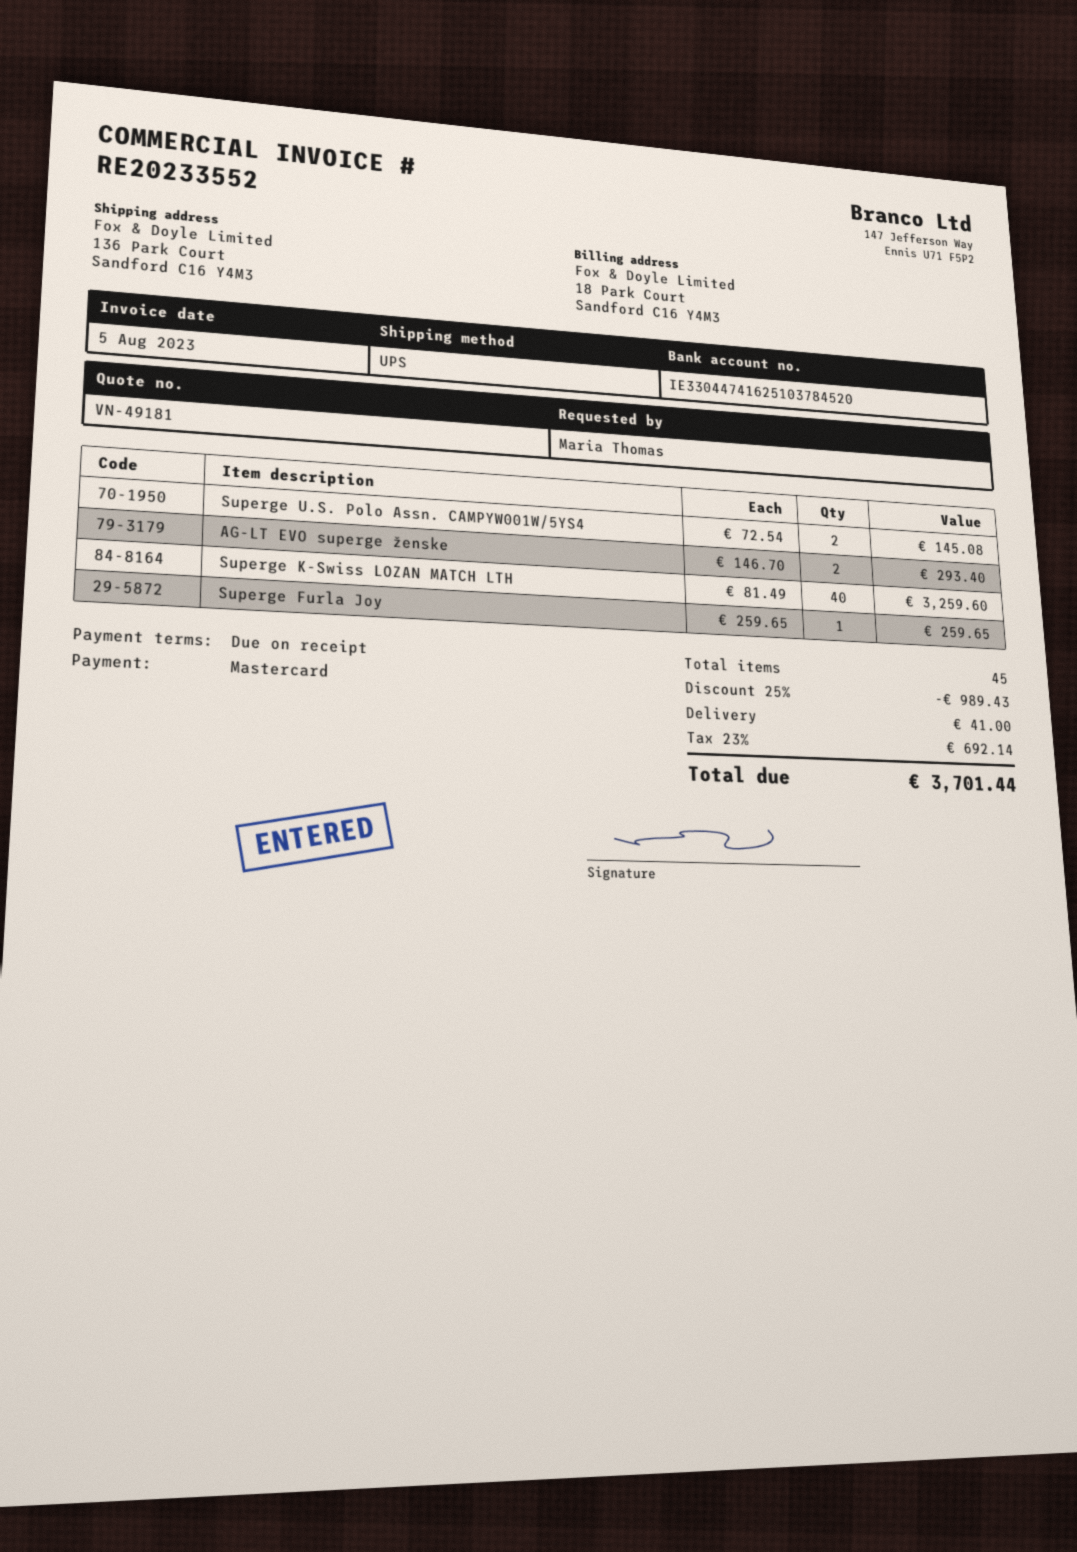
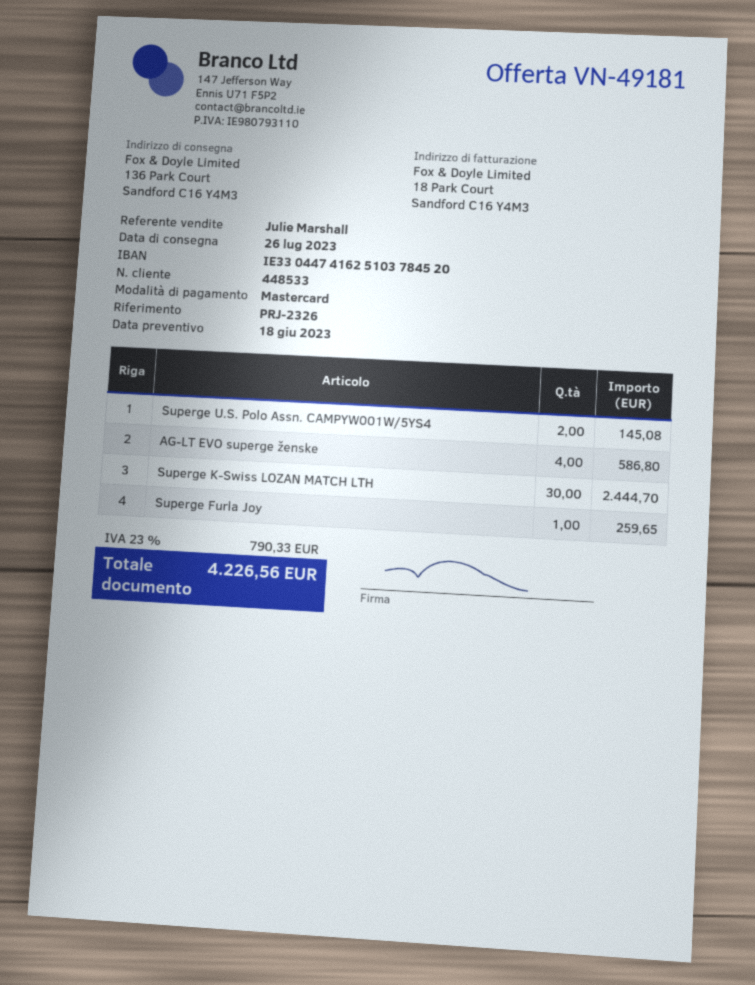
AG-LT EVO superge ženske: 2 for 293.40 -> 4 for 586.80
Superge K-Swiss LOZAN MATCH LTH: 40 for 3259.60 -> 30 for 2444.70
discount: 25% = 989.43 -> none
shipping: 41.00 -> none
tax: 23% = 692.14 -> 23% = 790.33
total: 3701.44 -> 4226.56

